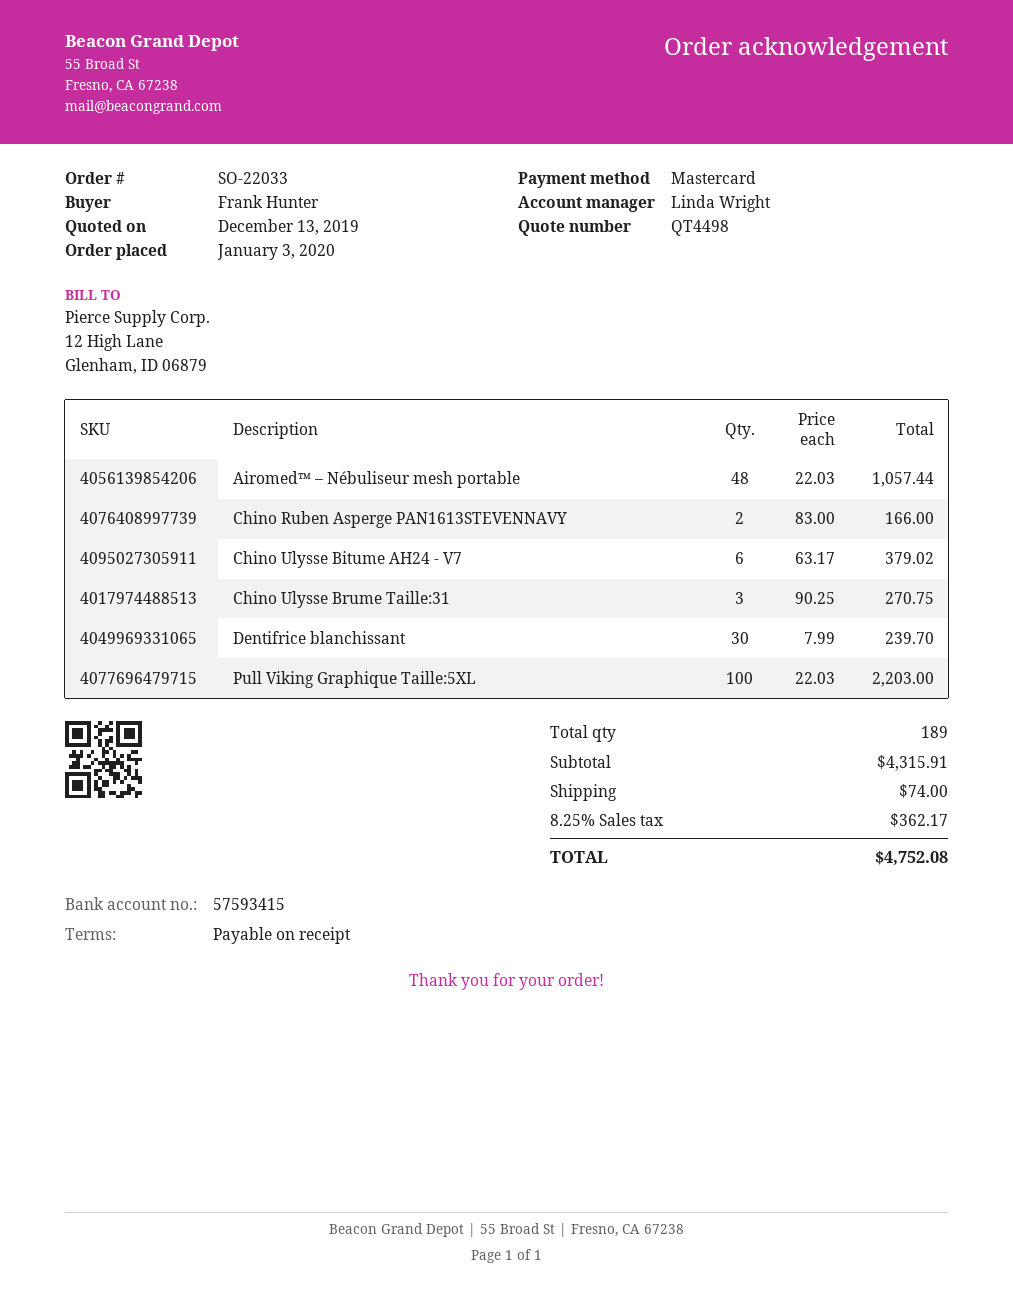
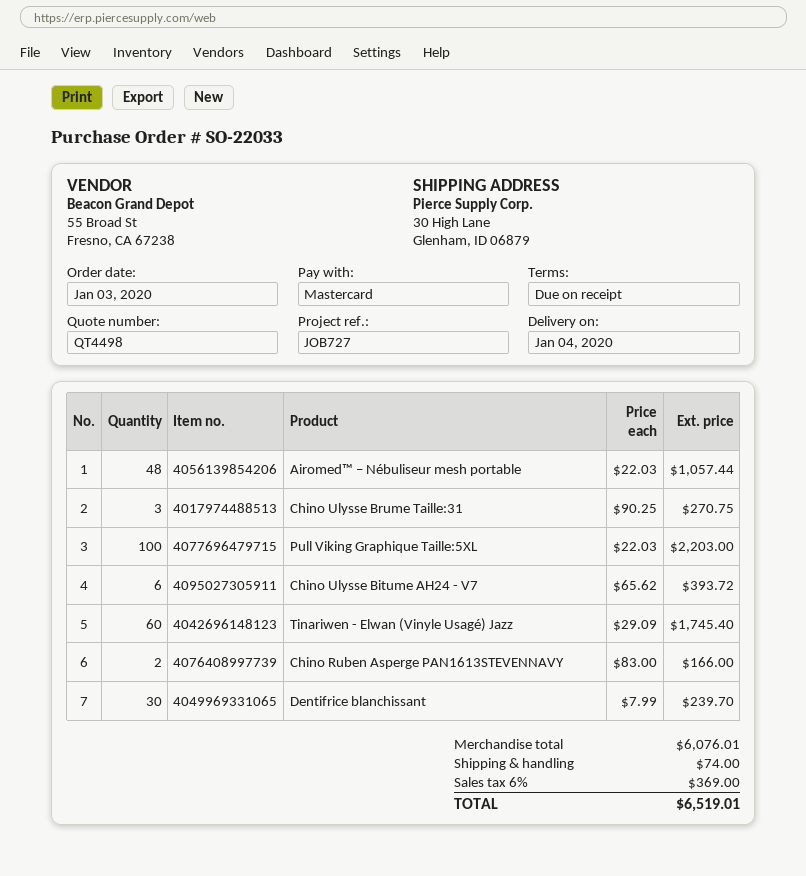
Chino Ulysse Bitume AH24 - V7: 6 x 63.17 = 379.02 -> 6 x 65.62 = 393.72
Tinariwen - Elwan (Vinyle Usagé) Jazz: none -> 60 x 29.09 = 1745.40
subtotal: 4315.91 -> 6076.01
tax: 8.25% = 362.17 -> 6% = 369.00
total: 4752.08 -> 6519.01

